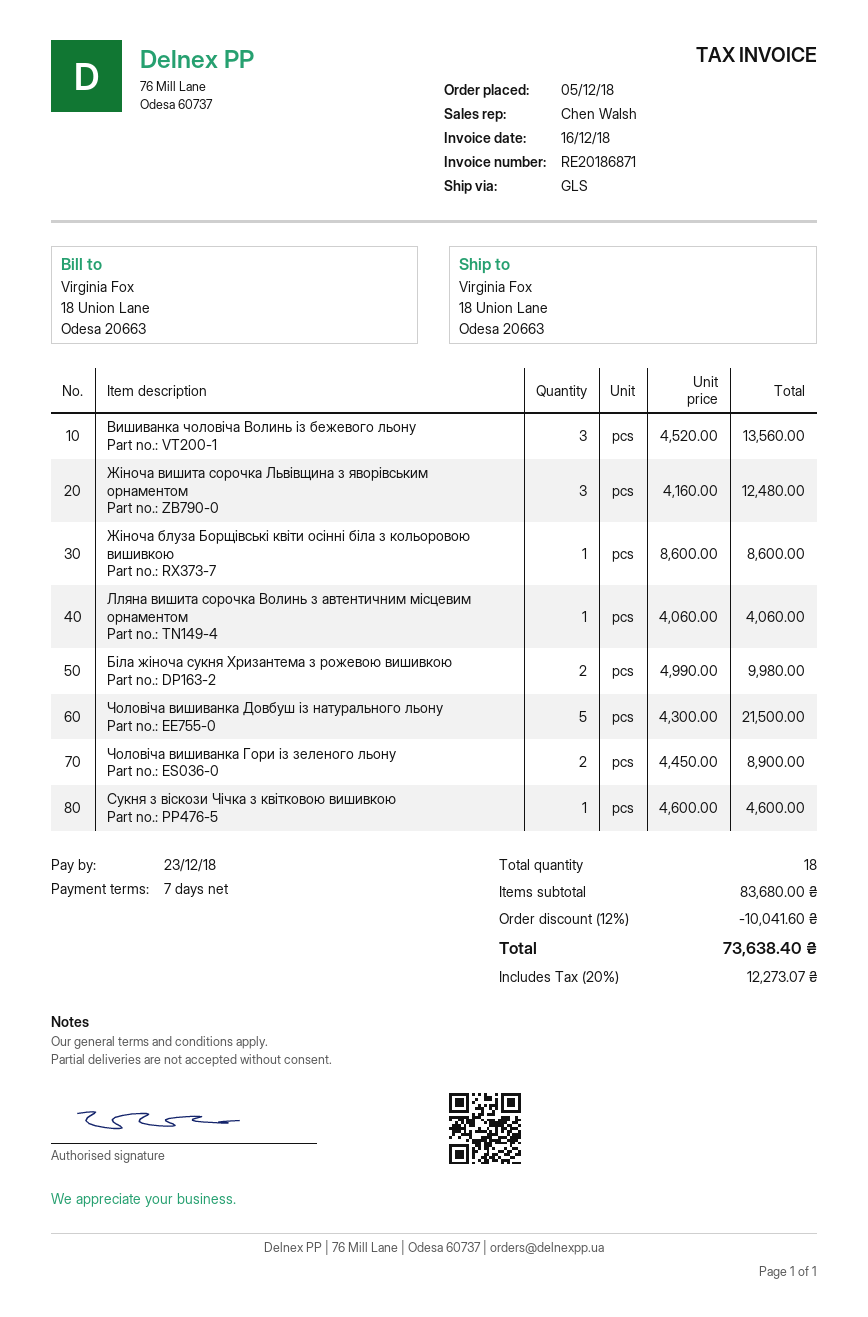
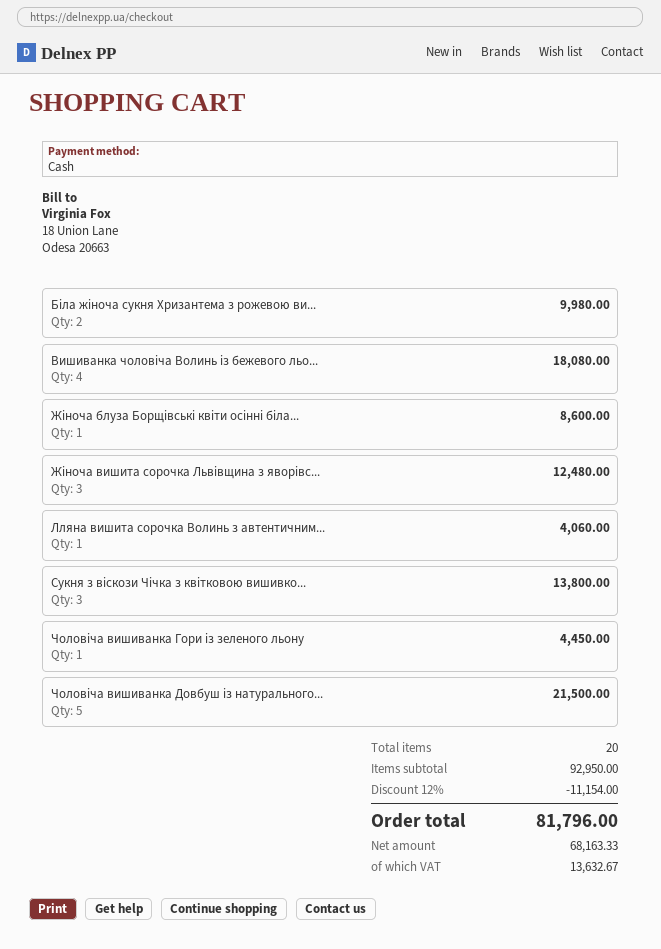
Вишиванка чоловіча Волинь із бежевого льону: 3 for 13560.00 -> 4 for 18080.00
Чоловіча вишиванка Гори із зеленого льону: 2 for 8900.00 -> 1 for 4450.00
Сукня з віскози Чічка з квітковою вишивкою: 1 for 4600.00 -> 3 for 13800.00
total quantity: 18 -> 20
subtotal: 83680.00 -> 92950.00
discount: 12% = 10041.60 -> 12% = 11154.00
tax: 12273.07 -> 13632.67
total: 73638.40 -> 81796.00

